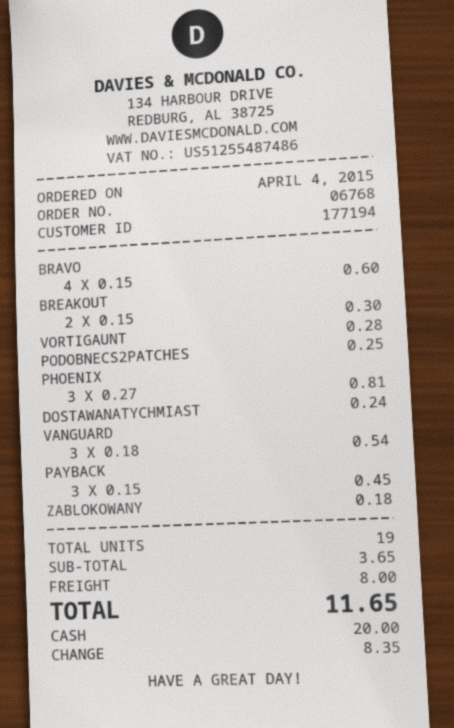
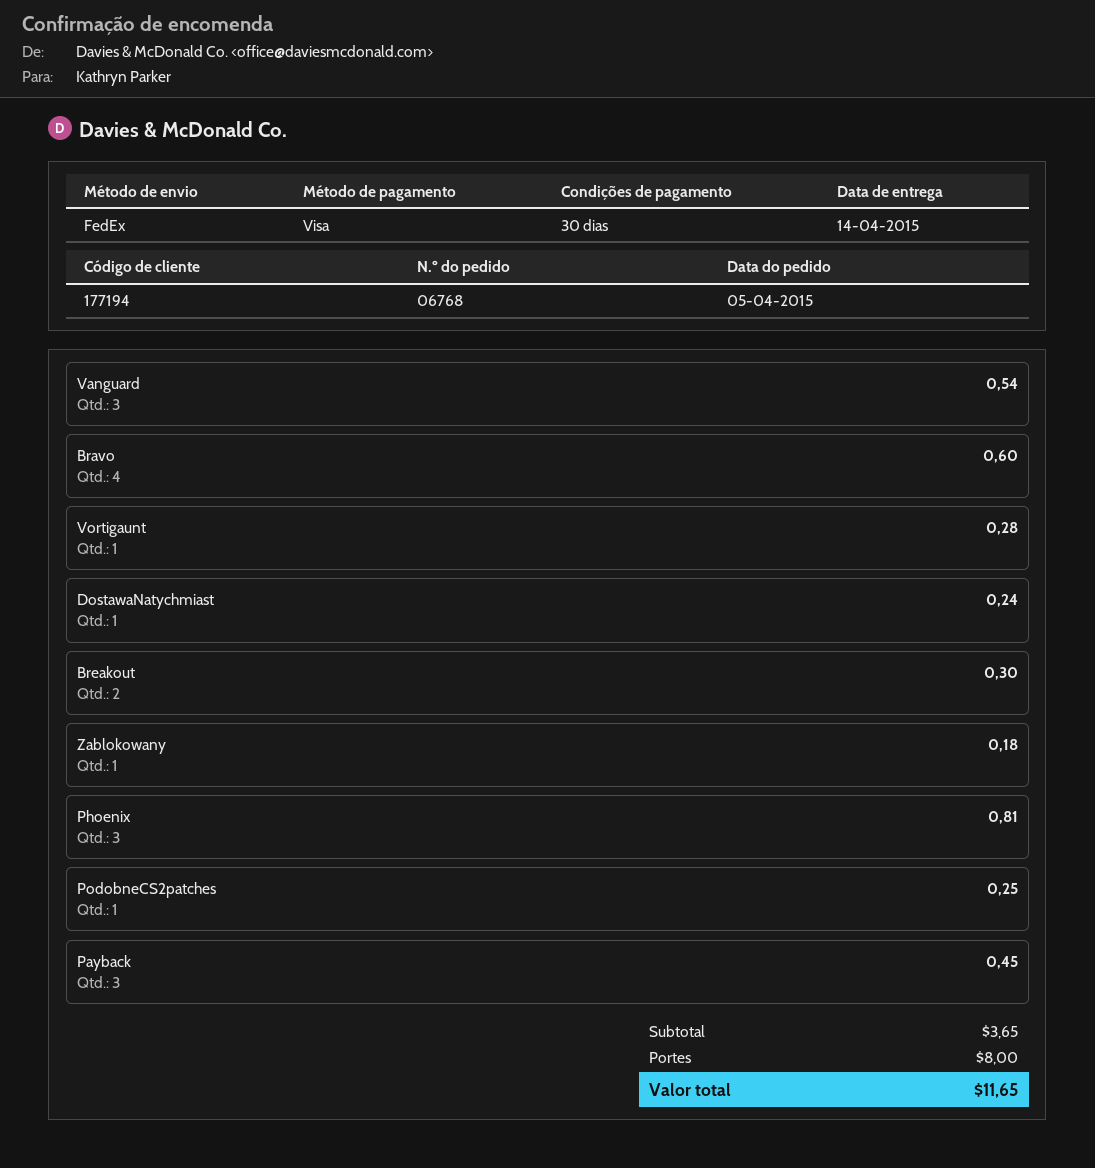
order date: 2015-04-04 -> 2015-04-05
payment method: cash -> Visa

